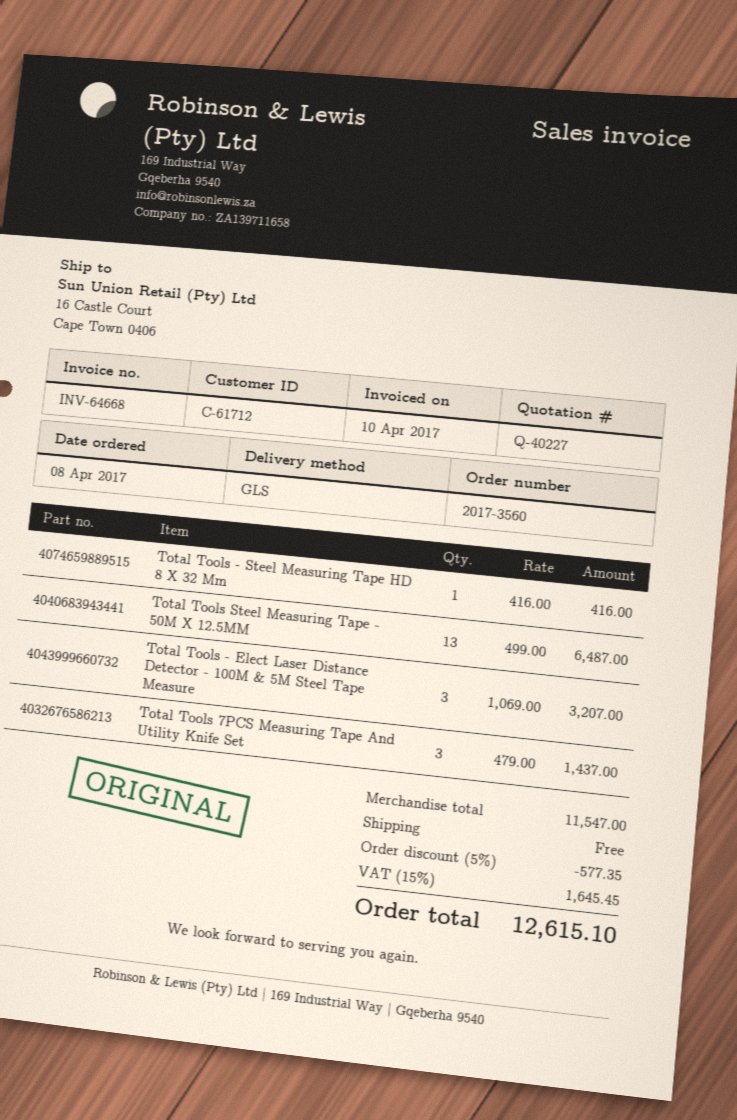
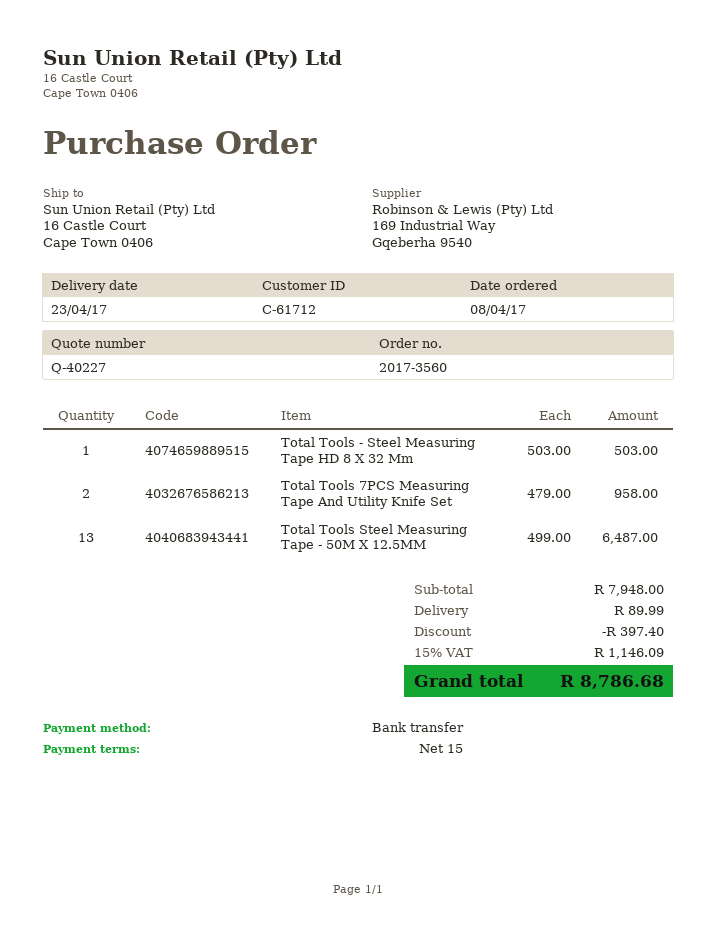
Total Tools - Steel Measuring Tape HD 8 X 32 Mm: 1 x 416.00 = 416.00 -> 1 x 503.00 = 503.00
Total Tools - Elect Laser Distance Detector - 100M & 5M Steel Tape Measure: 3 x 1069.00 = 3207.00 -> none
Total Tools 7PCS Measuring Tape And Utility Knife Set: 3 x 479.00 = 1437.00 -> 2 x 479.00 = 958.00
subtotal: 11547.00 -> 7948.00
discount: 577.35 -> 397.40
shipping: 0.00 -> 89.99
tax: 15% = 1645.45 -> 15% = 1146.09
total: 12615.10 -> 8786.68

